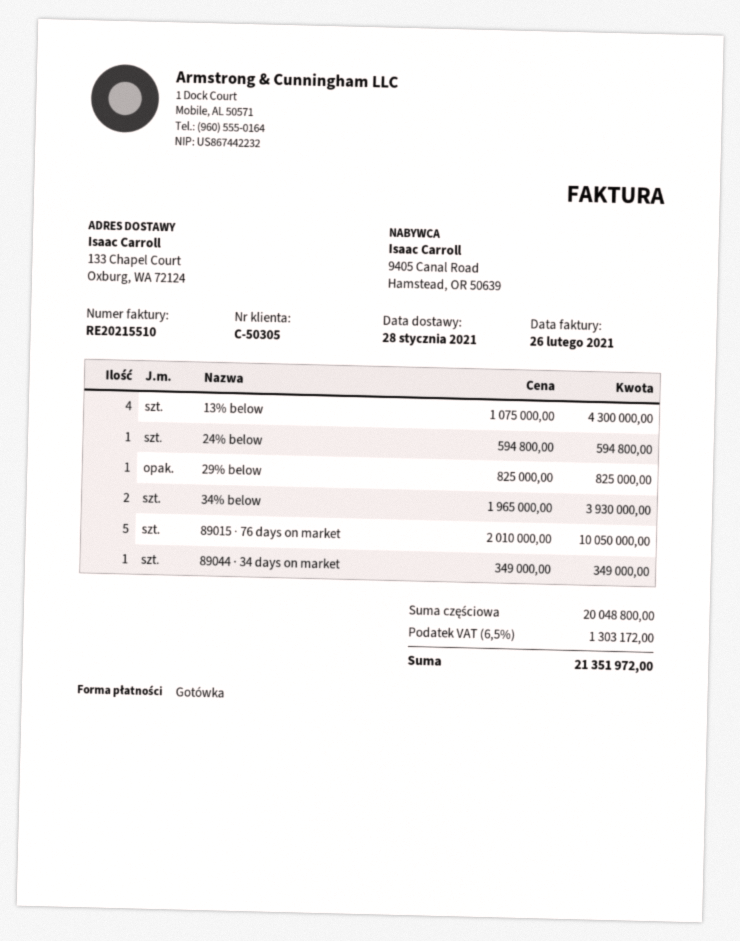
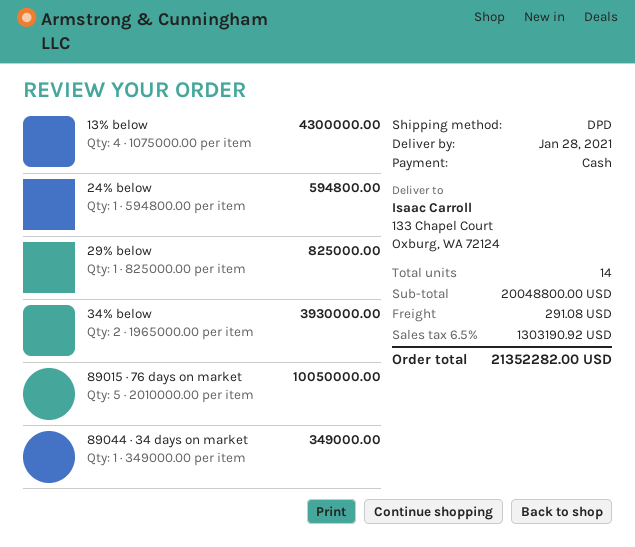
shipping: none -> 291.08
tax: 6.5% = 1303172.00 -> 6.5% = 1303190.92
total: 21351972.00 -> 21352282.00

